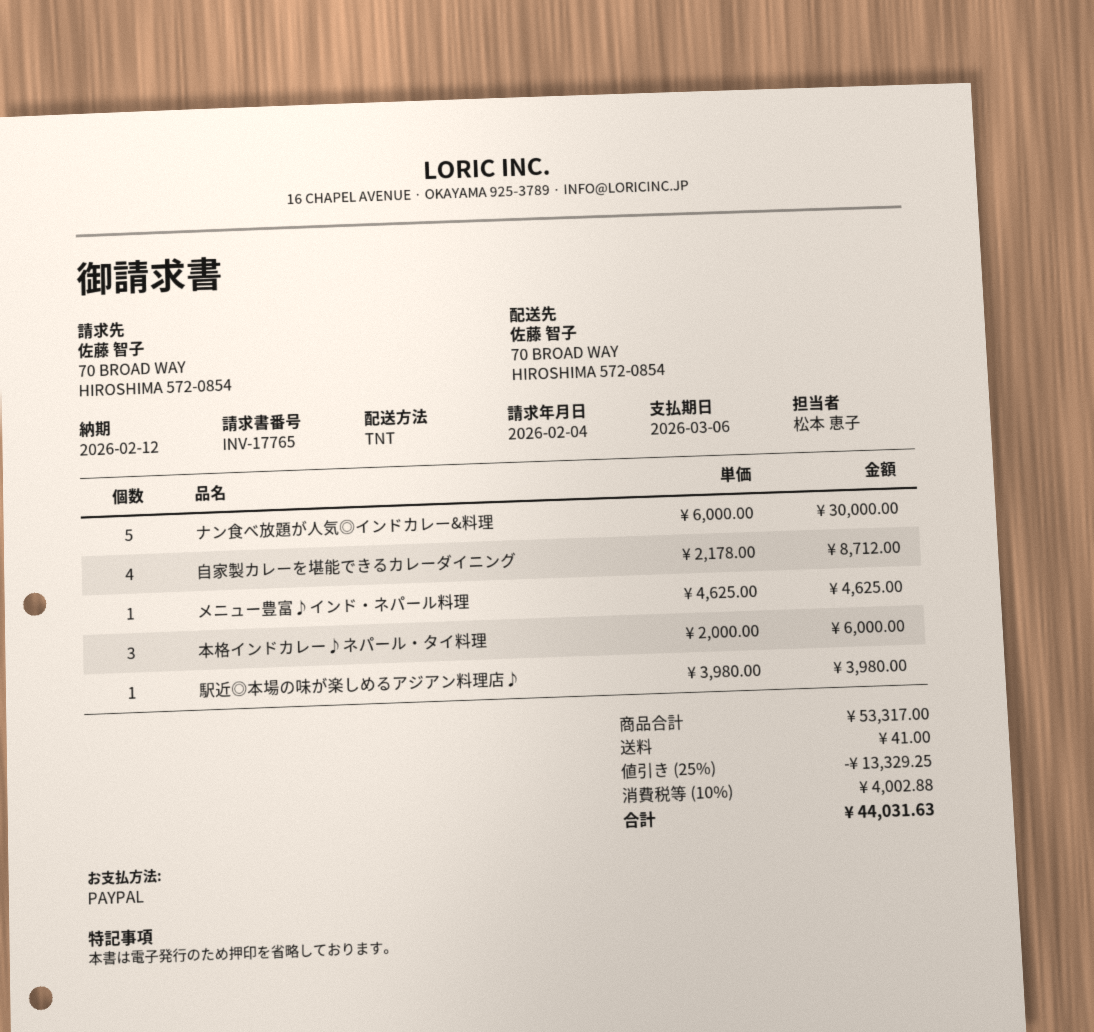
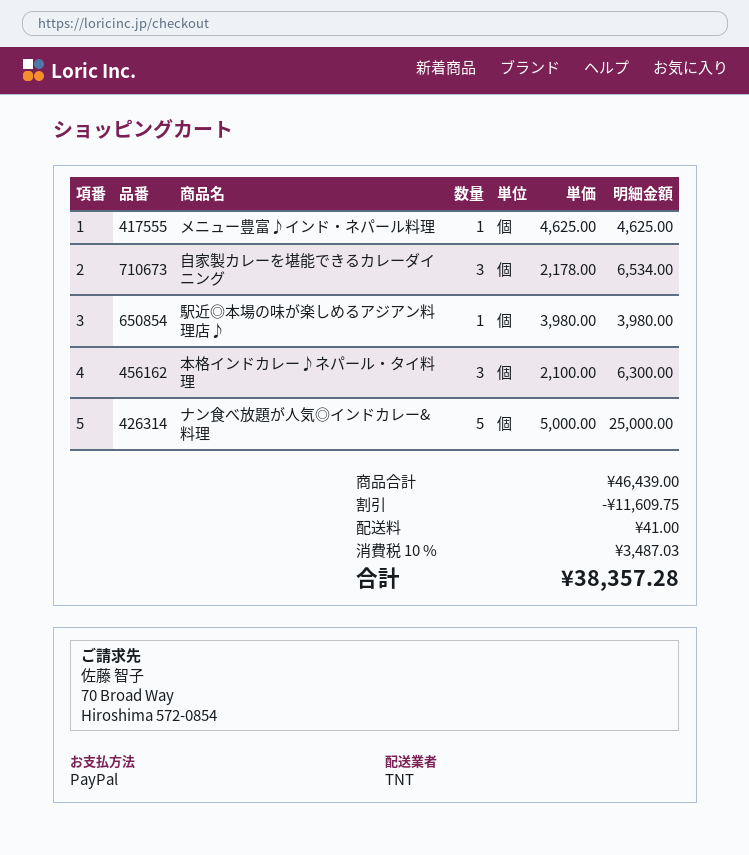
ナン食べ放題が人気◎インドカレー&料理: 5 x 6000.00 = 30000.00 -> 5 x 5000.00 = 25000.00
自家製カレーを堪能できるカレーダイニング: 4 x 2178.00 = 8712.00 -> 3 x 2178.00 = 6534.00
本格インドカレー♪ネパール・タイ料理: 3 x 2000.00 = 6000.00 -> 3 x 2100.00 = 6300.00
subtotal: 53317.00 -> 46439.00
discount: 13329.25 -> 11609.75
tax: 10% = 4002.88 -> 10% = 3487.03
total: 44031.63 -> 38357.28

